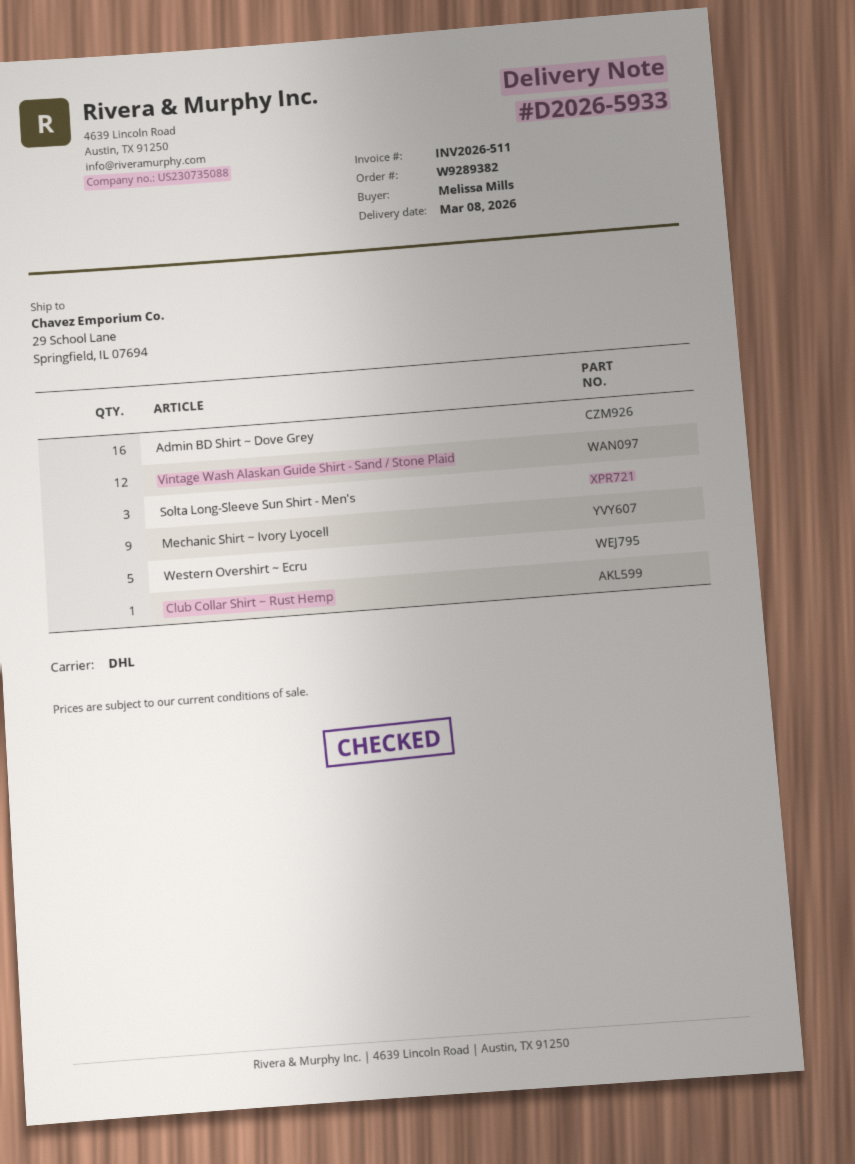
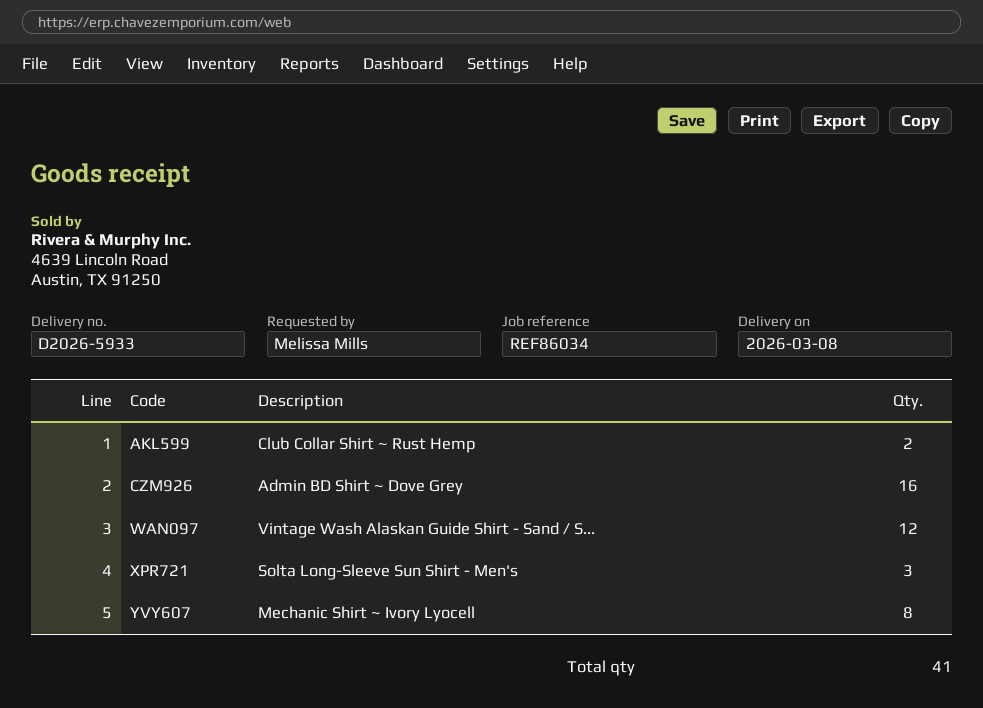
Mechanic Shirt ~ Ivory Lyocell: 9 -> 8
Western Overshirt ~ Ecru: 5 -> none
Club Collar Shirt ~ Rust Hemp: 1 -> 2

